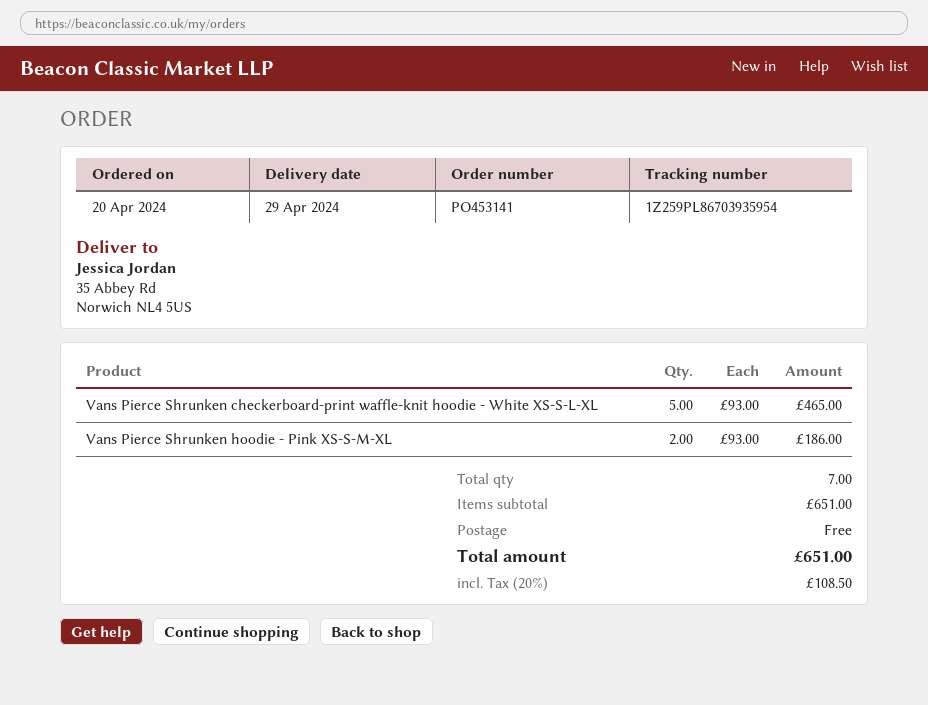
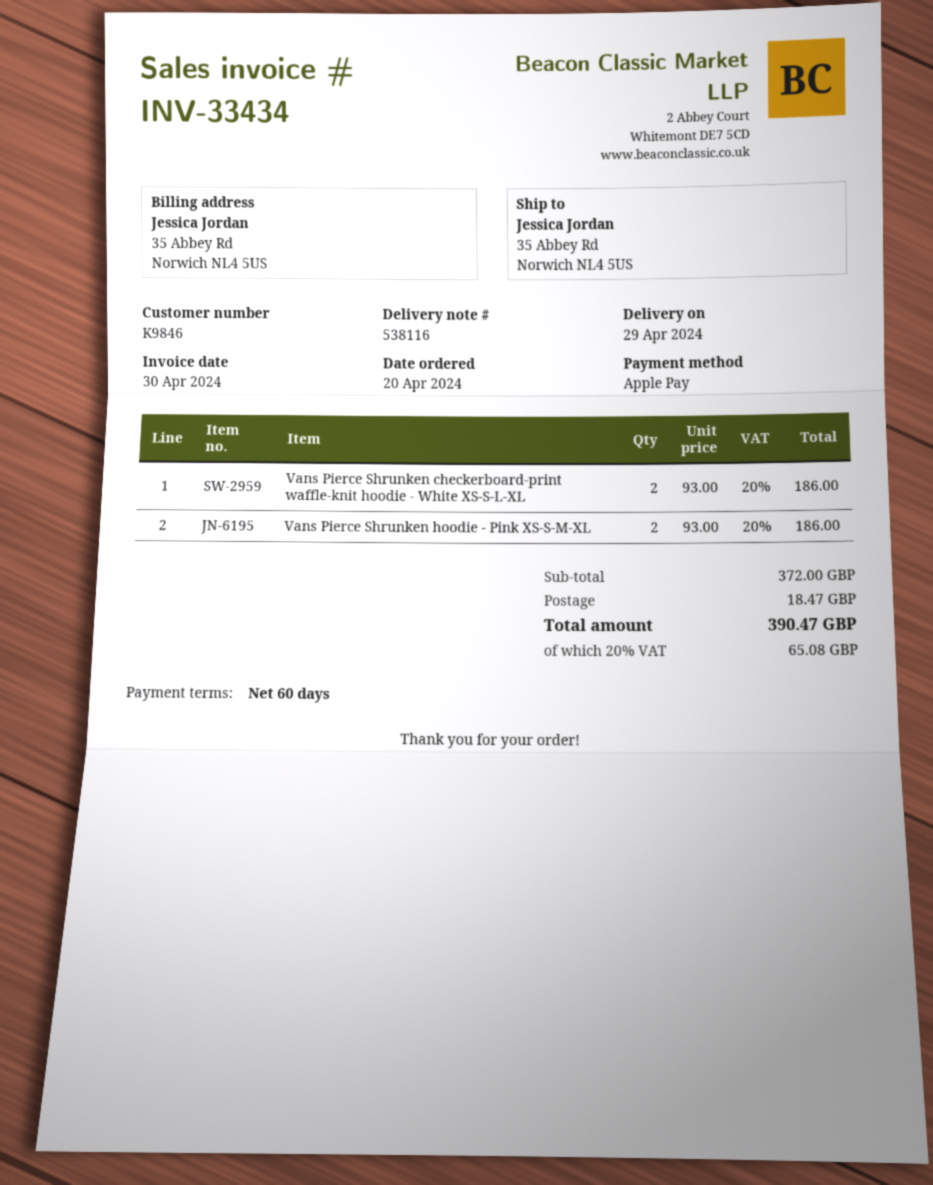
Vans Pierce Shrunken checkerboard-print waffle-knit hoodie - White XS-S-L-XL: 5 x 93.00 = 465.00 -> 2 x 93.00 = 186.00
subtotal: 651.00 -> 372.00
shipping: 0.00 -> 18.47
tax: 20% = 108.50 -> 20% = 65.08
total: 651.00 -> 390.47

